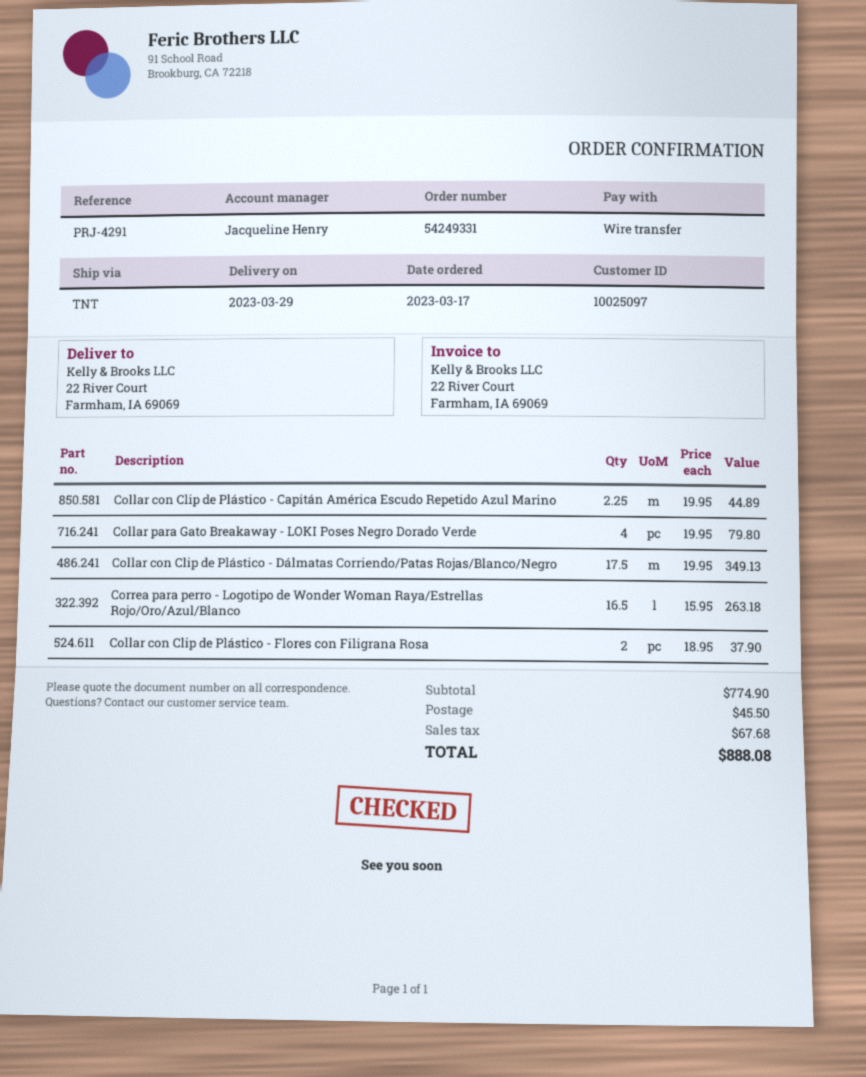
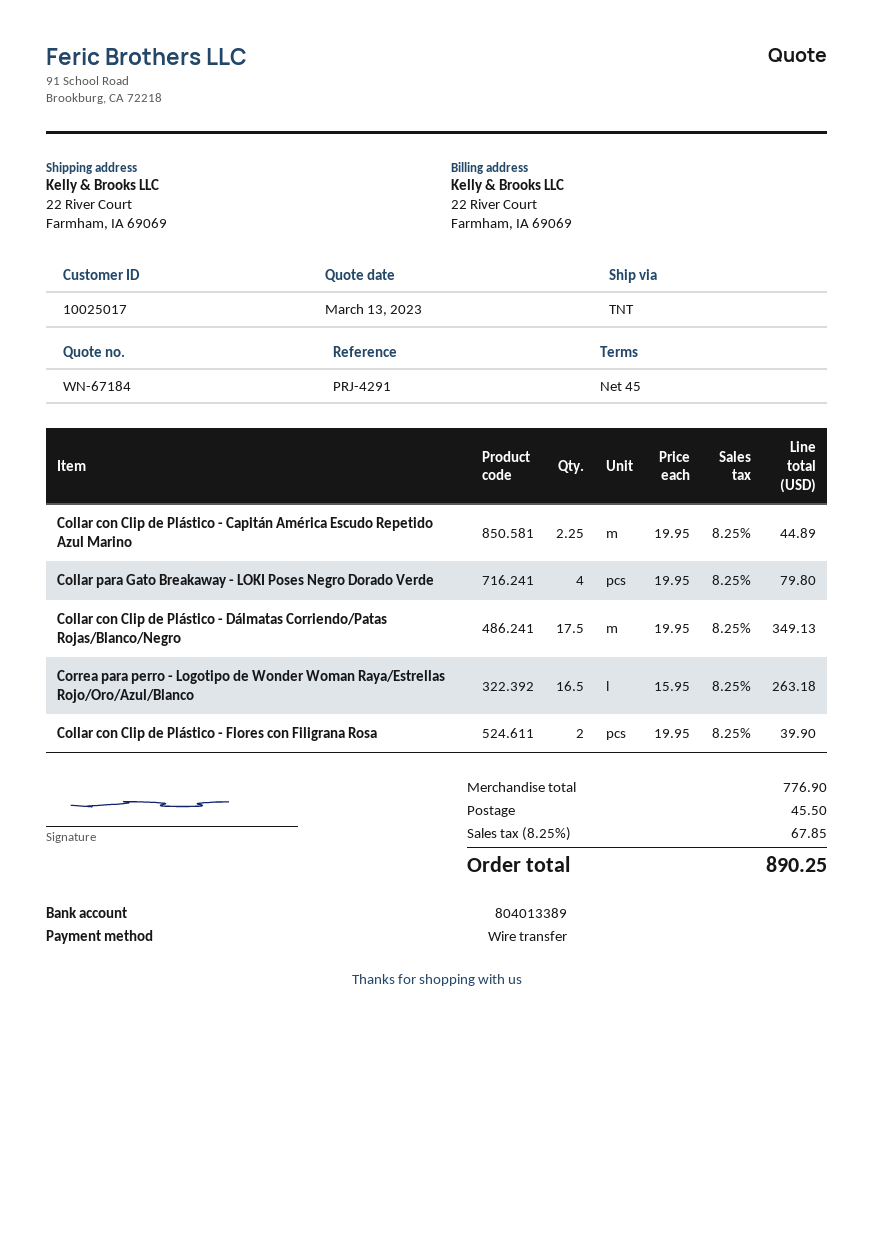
customer number: 10025097 -> 10025017
Collar con Clip de Plástico - Flores con Filigrana Rosa: 2 x 18.95 = 37.90 -> 2 x 19.95 = 39.90
subtotal: 774.90 -> 776.90
tax: 67.68 -> 67.85
total: 888.08 -> 890.25

